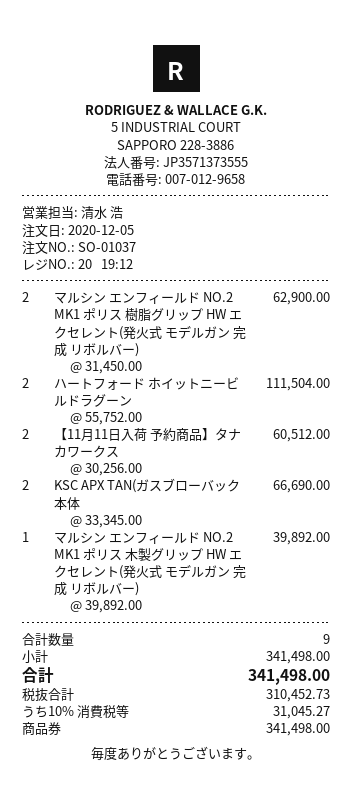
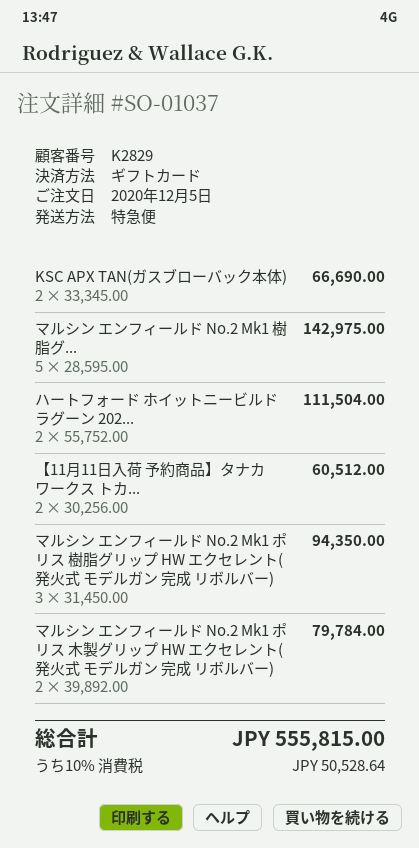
マルシン エンフィールド NO.2 MK1 ポリス 樹脂グリップ HW エクセレント(発火式 モデルガン 完成 リボルバー): 2 x 31450.00 = 62900.00 -> 3 x 31450.00 = 94350.00
マルシン エンフィールド NO.2 MK1 ポリス 木製グリップ HW エクセレント(発火式 モデルガン 完成 リボルバー): 1 x 39892.00 = 39892.00 -> 2 x 39892.00 = 79784.00
マルシン エンフィールド No.2 Mk1 樹脂グ...: none -> 5 x 28595.00 = 142975.00
tax: 10% = 31045.27 -> 10% = 50528.64
total: 341498.00 -> 555815.00

